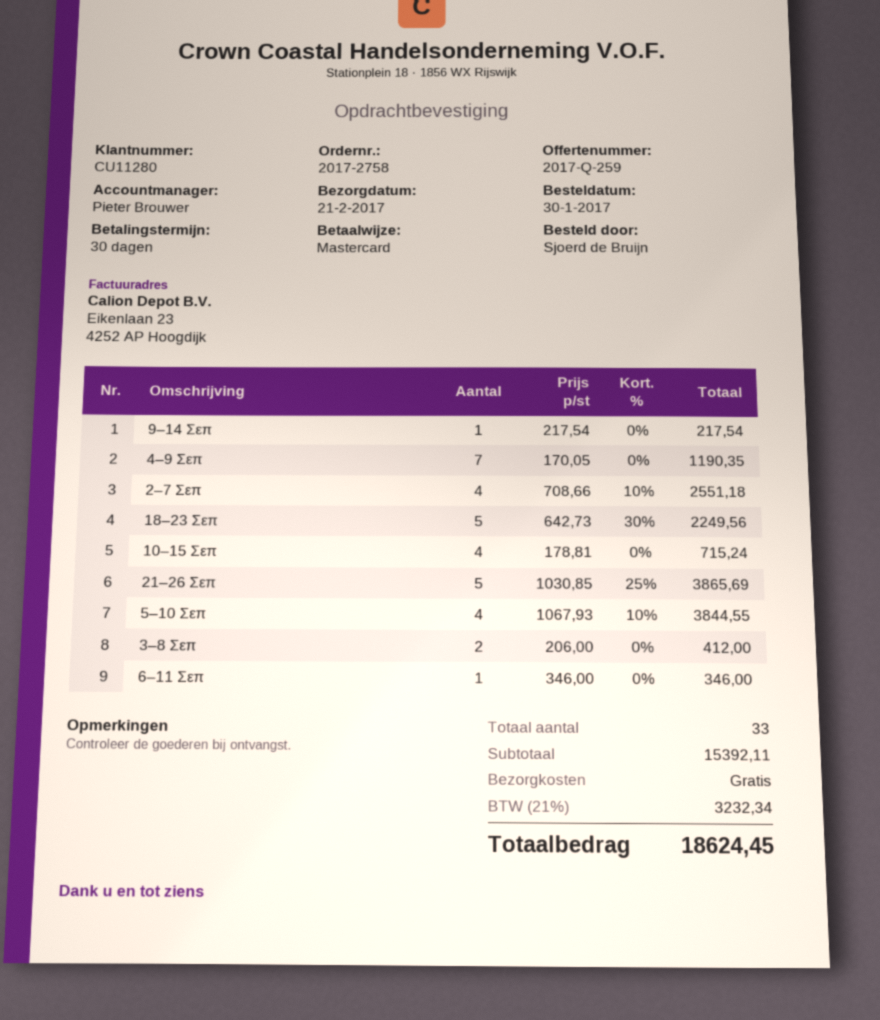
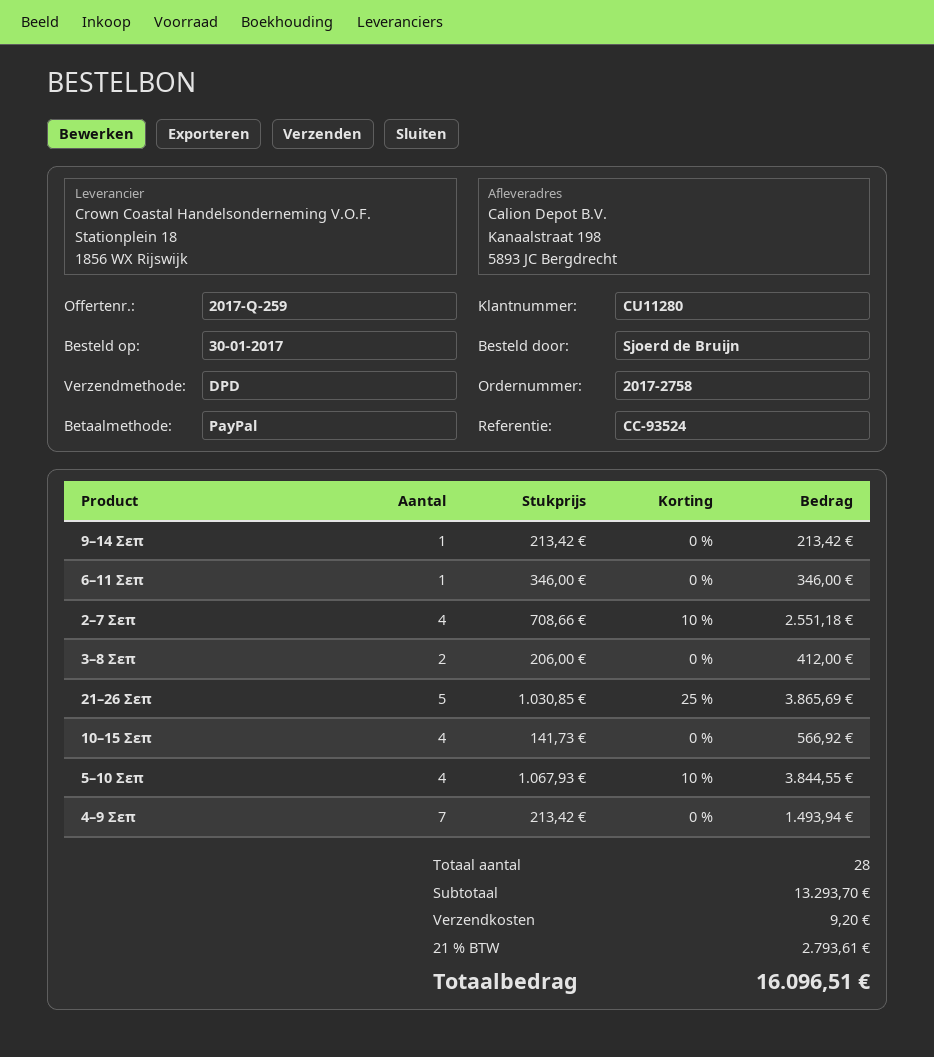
payment method: Mastercard -> PayPal
9–14 Σεπ: 1 x 217.54 = 217.54 -> 1 x 213.42 = 213.42
4–9 Σεπ: 7 x 170.05 = 1190.35 -> 7 x 213.42 = 1493.94
18–23 Σεπ: 5 x 642.73 - 30% = 2249.56 -> none
10–15 Σεπ: 4 x 178.81 = 715.24 -> 4 x 141.73 = 566.92
total quantity: 33 -> 28
subtotal: 15392.11 -> 13293.70
shipping: 0.00 -> 9.20
tax: 21% = 3232.34 -> 21% = 2793.61
total: 18624.45 -> 16096.51

